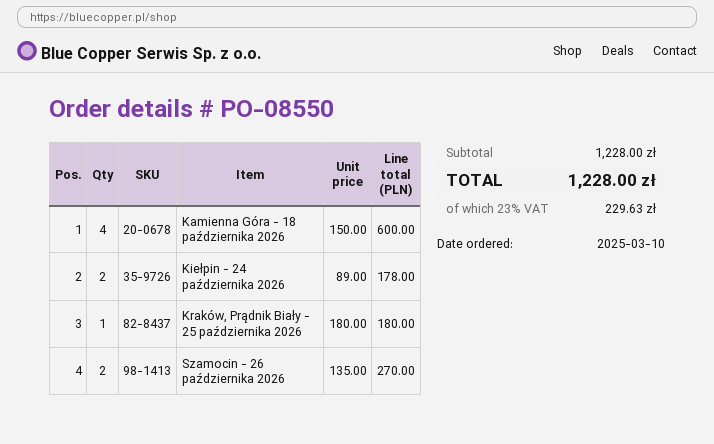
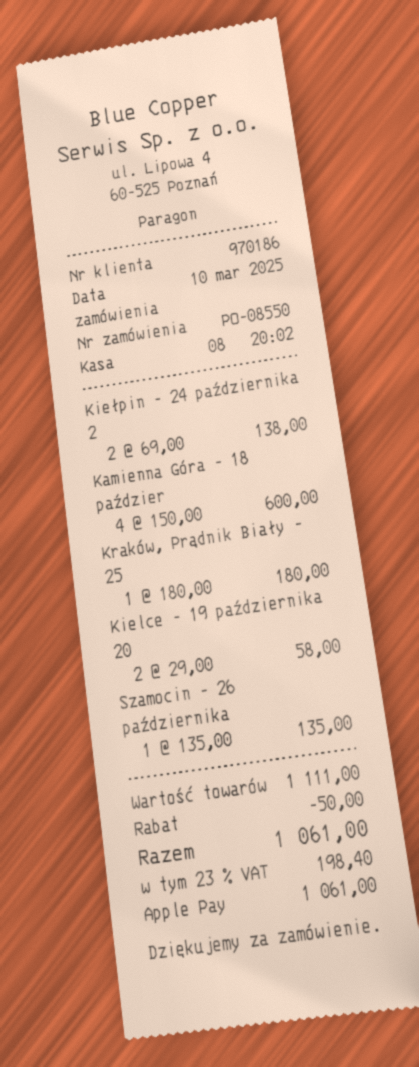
Kiełpin - 24 października 2026: 2 x 89.00 = 178.00 -> 2 x 69.00 = 138.00
Szamocin - 26 października 2026: 2 x 135.00 = 270.00 -> 1 x 135.00 = 135.00
Kielce - 19 października 20: none -> 2 x 29.00 = 58.00
subtotal: 1228.00 -> 1111.00
discount: none -> 50.00
tax: 23% = 229.63 -> 23% = 198.40
total: 1228.00 -> 1061.00

